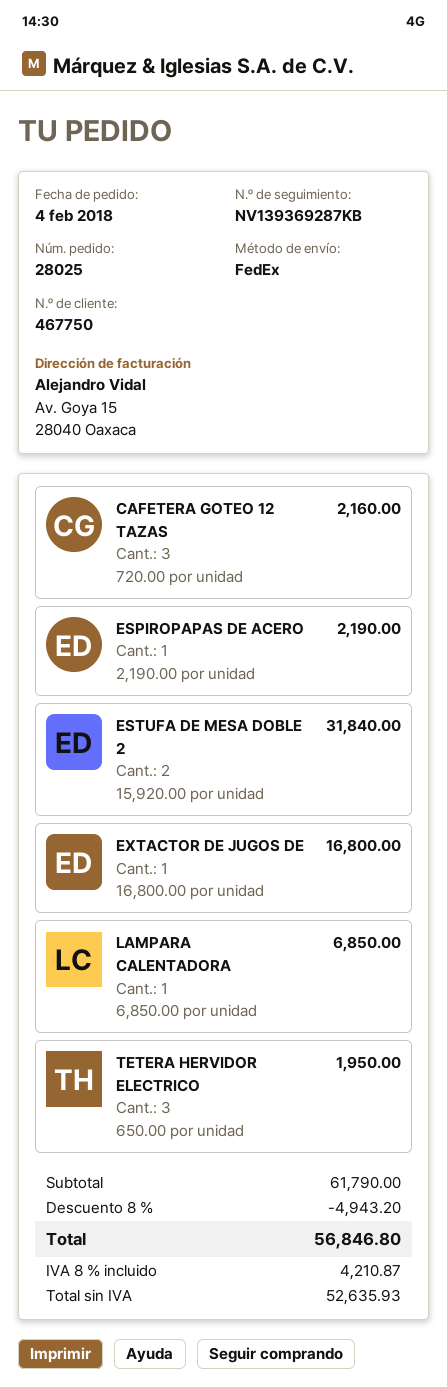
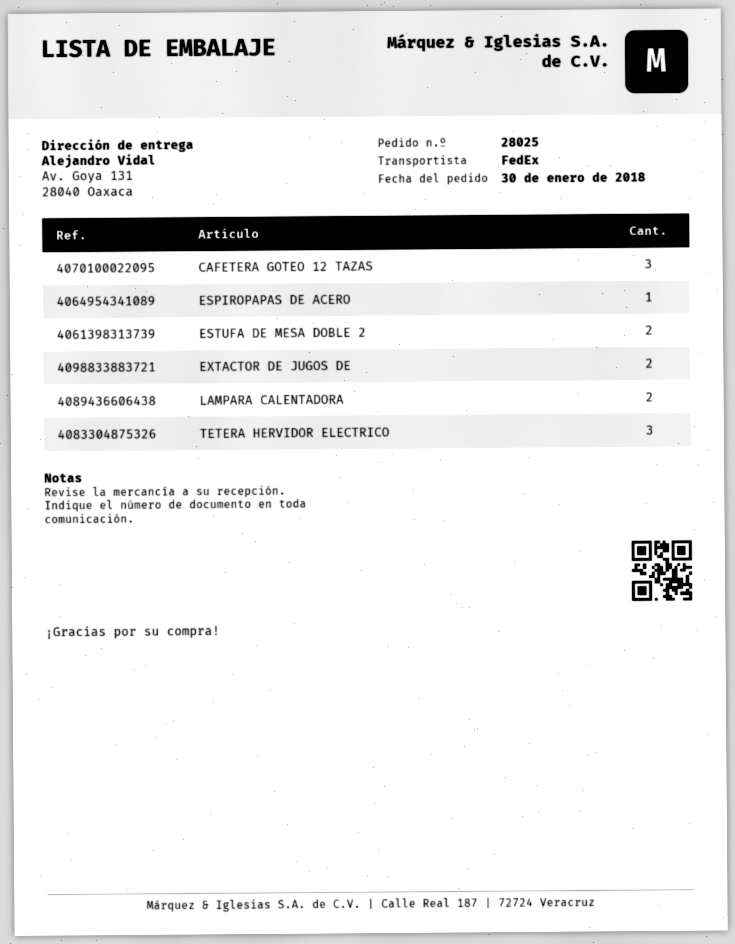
order date: 2018-02-04 -> 2018-01-30
EXTACTOR DE JUGOS DE: 1 -> 2
LAMPARA CALENTADORA: 1 -> 2

